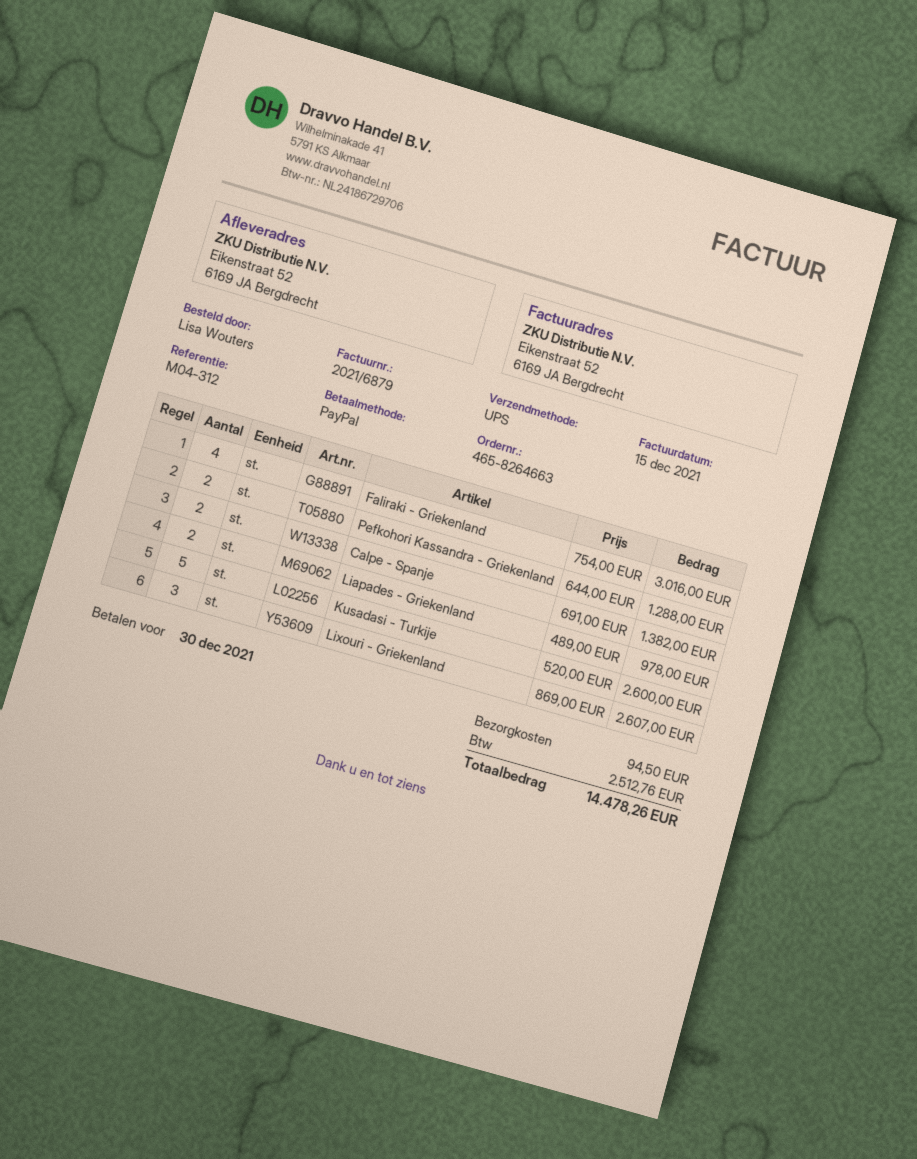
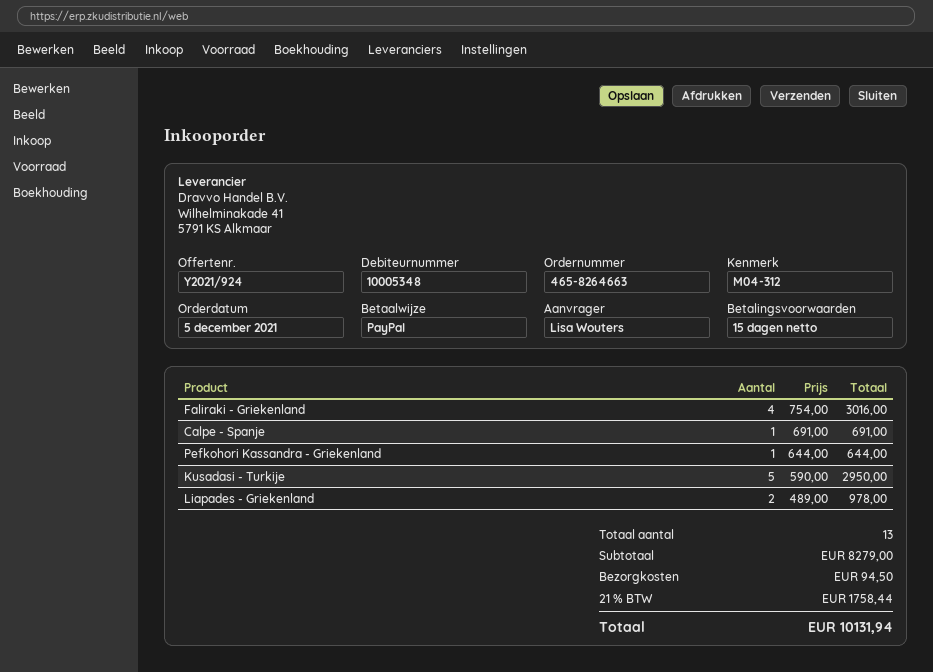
Pefkohori Kassandra - Griekenland: 2 x 644.00 = 1288.00 -> 1 x 644.00 = 644.00
Calpe - Spanje: 2 x 691.00 = 1382.00 -> 1 x 691.00 = 691.00
Kusadasi - Turkije: 5 x 520.00 = 2600.00 -> 5 x 590.00 = 2950.00
Lixouri - Griekenland: 3 x 869.00 = 2607.00 -> none
tax: 2512.76 -> 1758.44
total: 14478.26 -> 10131.94

